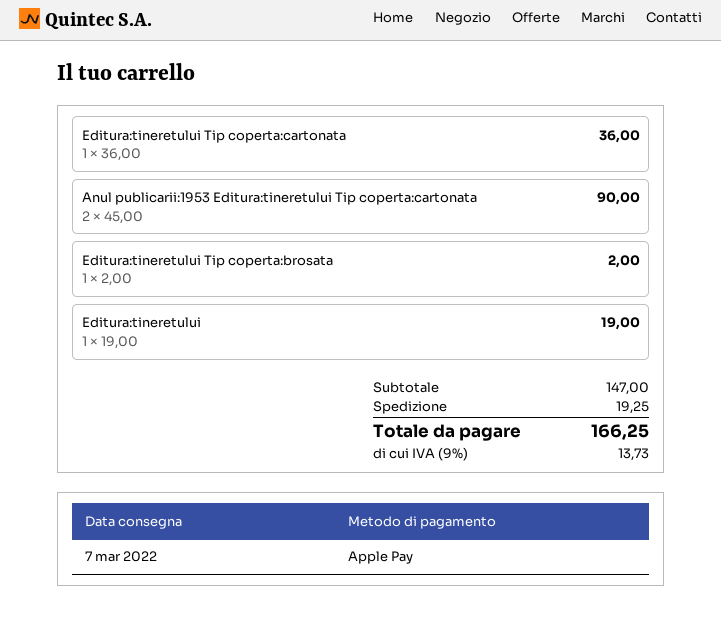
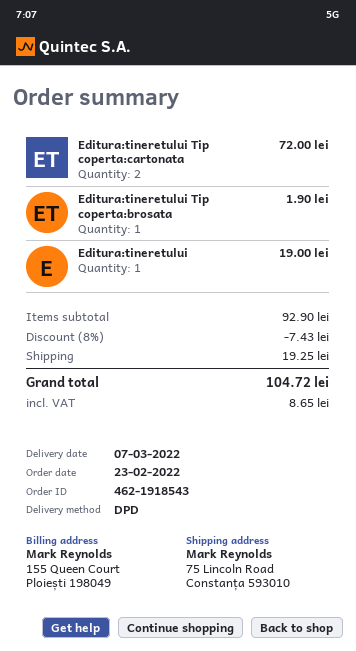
Editura:tineretului Tip coperta:cartonata: 1 for 36.00 -> 2 for 72.00
Anul publicarii:1953 Editura:tineretului Tip coperta:cartonata: 2 for 90.00 -> none
Editura:tineretului Tip coperta:brosata: 1 for 2.00 -> 1 for 1.90
subtotal: 147.00 -> 92.90
discount: none -> 8% = 7.43
tax: 13.73 -> 8.65
total: 166.25 -> 104.72

